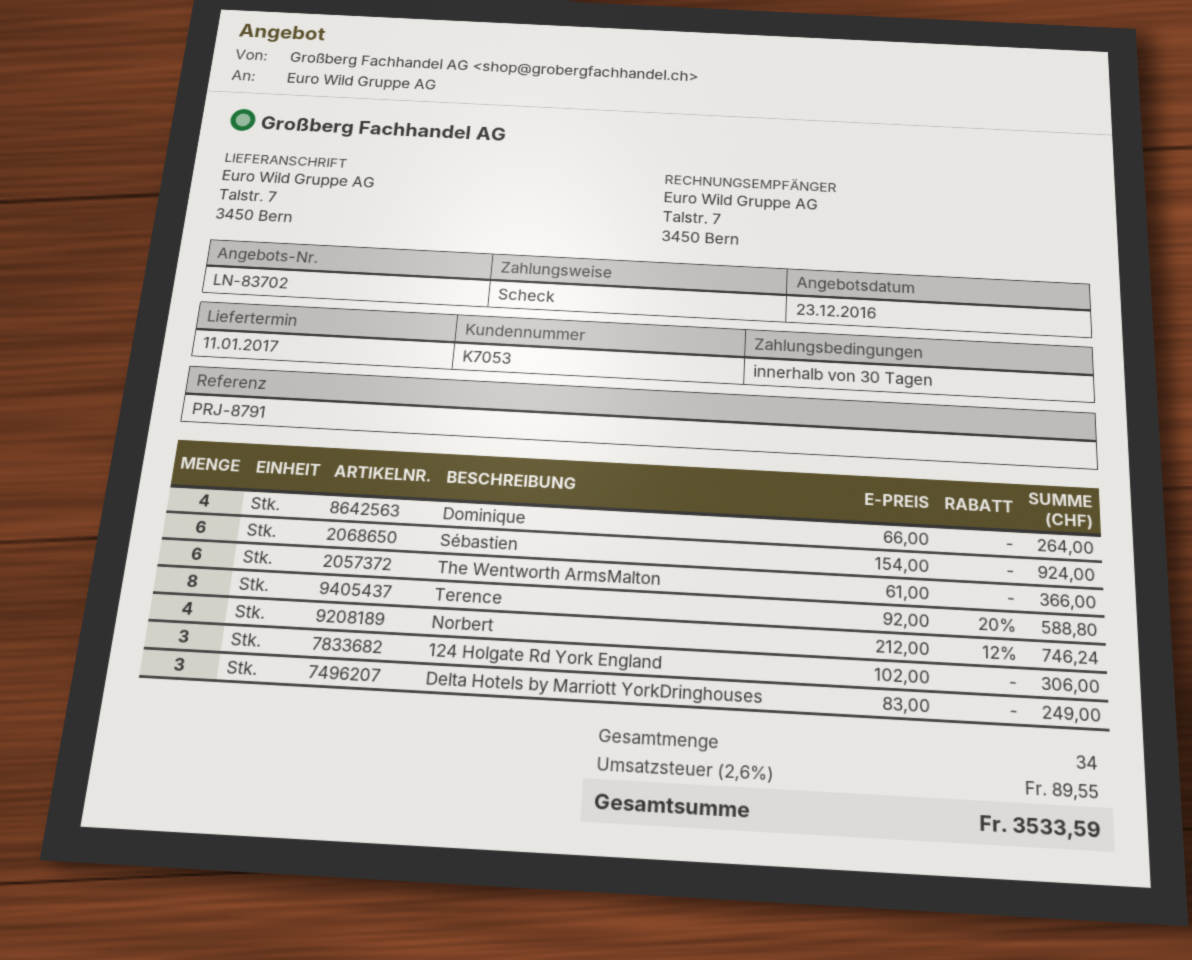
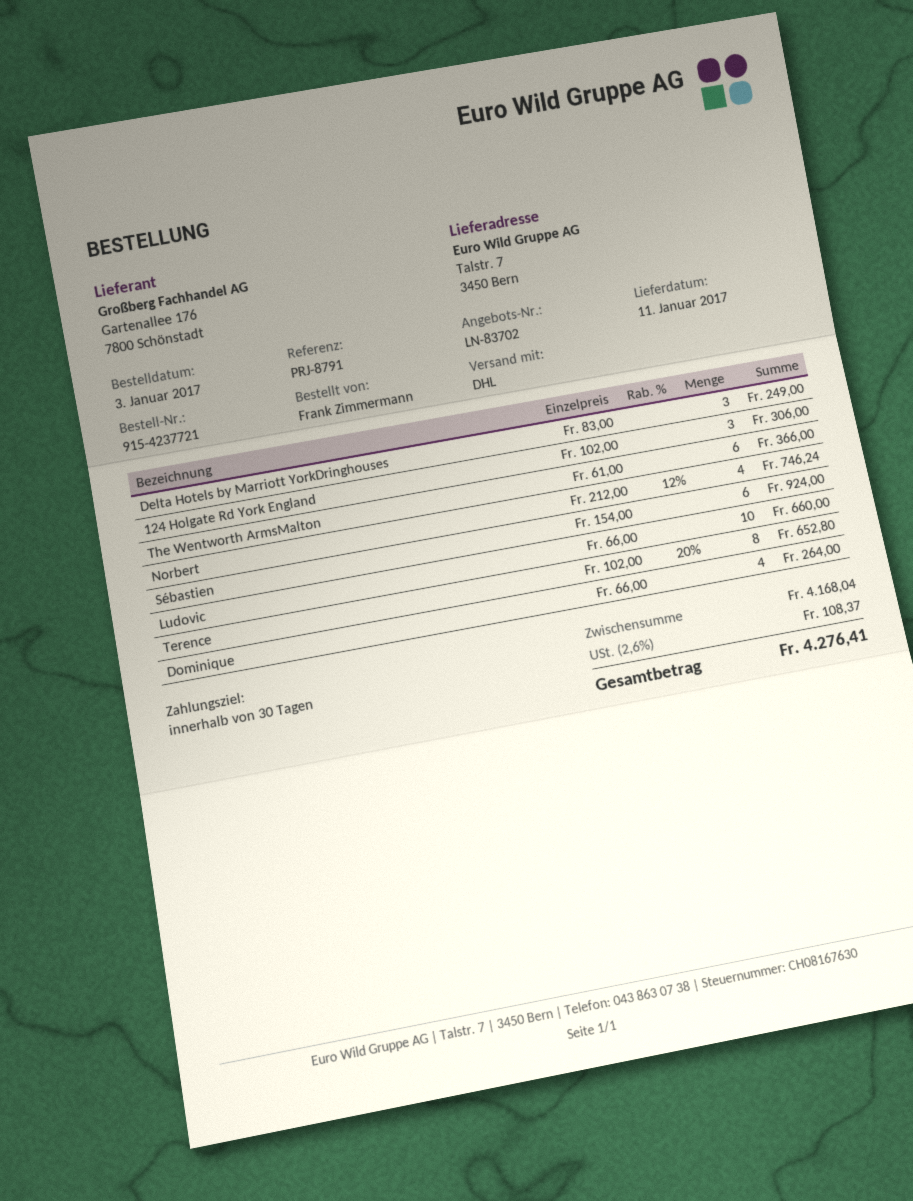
Terence: 8 x 92.00 - 20% = 588.80 -> 8 x 102.00 - 20% = 652.80
Ludovic: none -> 10 x 66.00 = 660.00
tax: 2.6% = 89.55 -> 2.6% = 108.37
total: 3533.59 -> 4276.41

